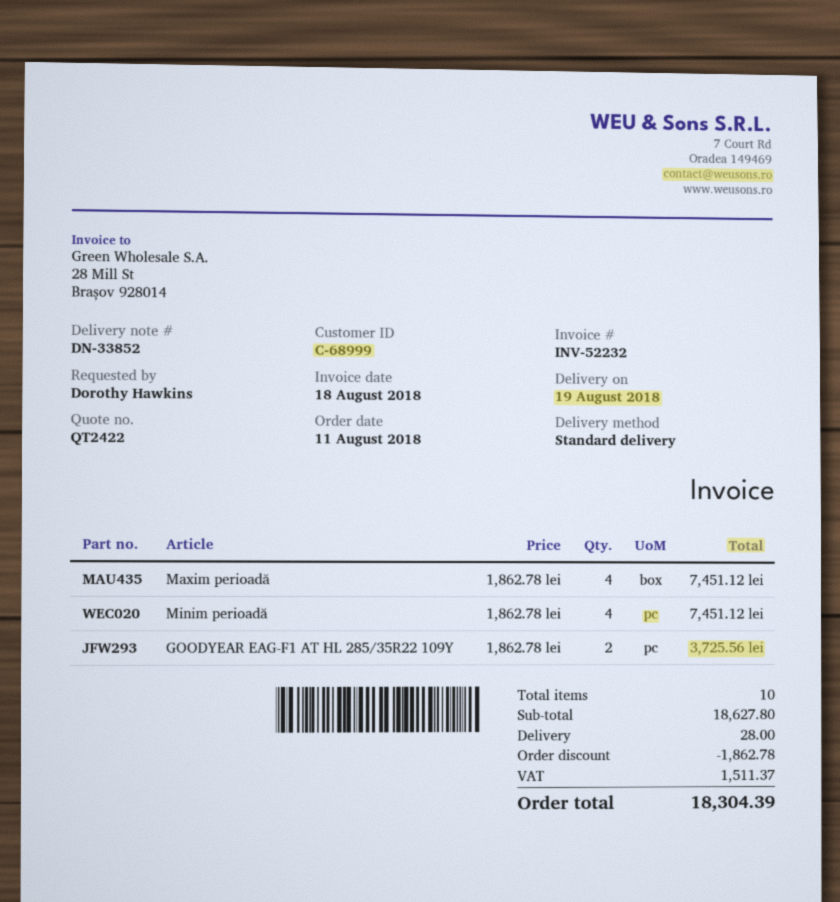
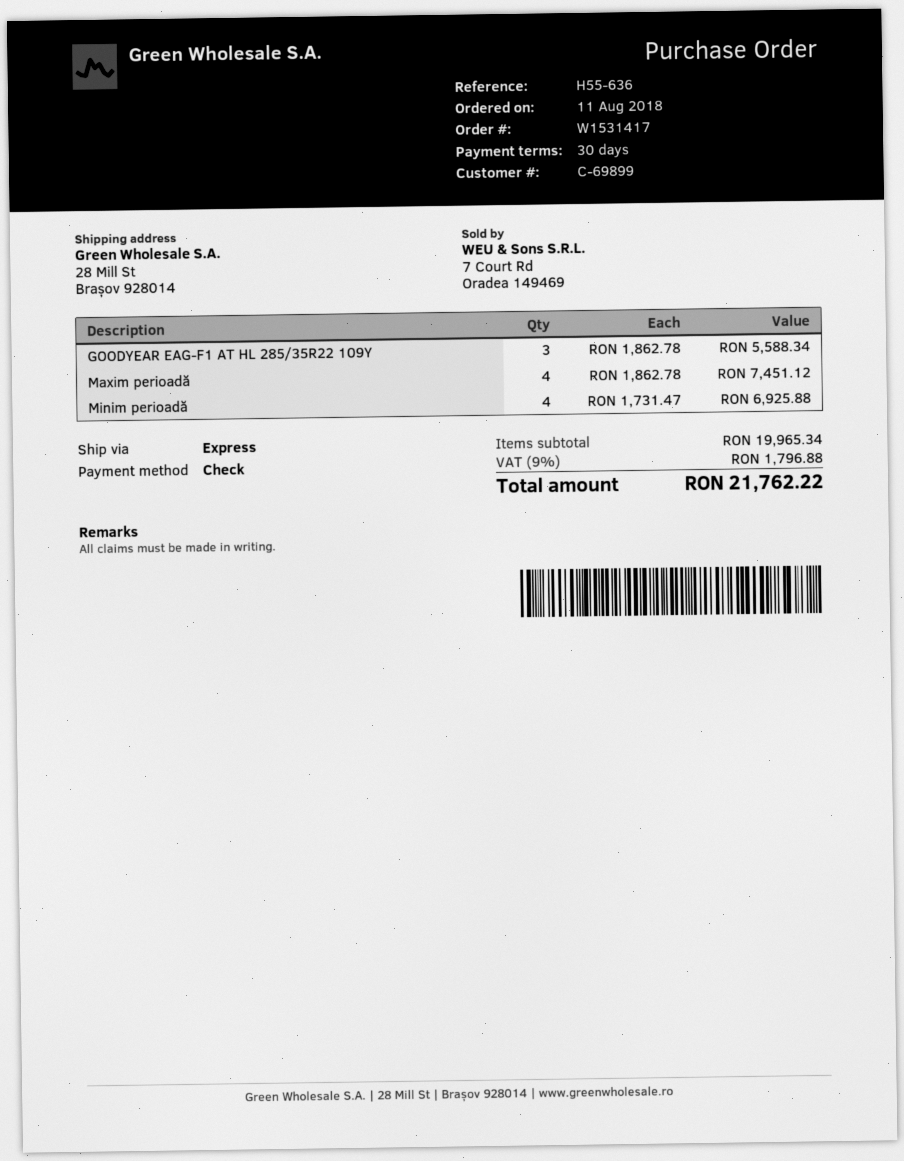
customer number: C-68999 -> C-69899
shipping method: standard -> express
Minim perioadă: 4 x 1862.78 = 7451.12 -> 4 x 1731.47 = 6925.88
GOODYEAR EAG-F1 AT HL 285/35R22 109Y: 2 x 1862.78 = 3725.56 -> 3 x 1862.78 = 5588.34
subtotal: 18627.80 -> 19965.34
discount: 1862.78 -> none
shipping: 28.00 -> none
tax: 1511.37 -> 1796.88
total: 18304.39 -> 21762.22

